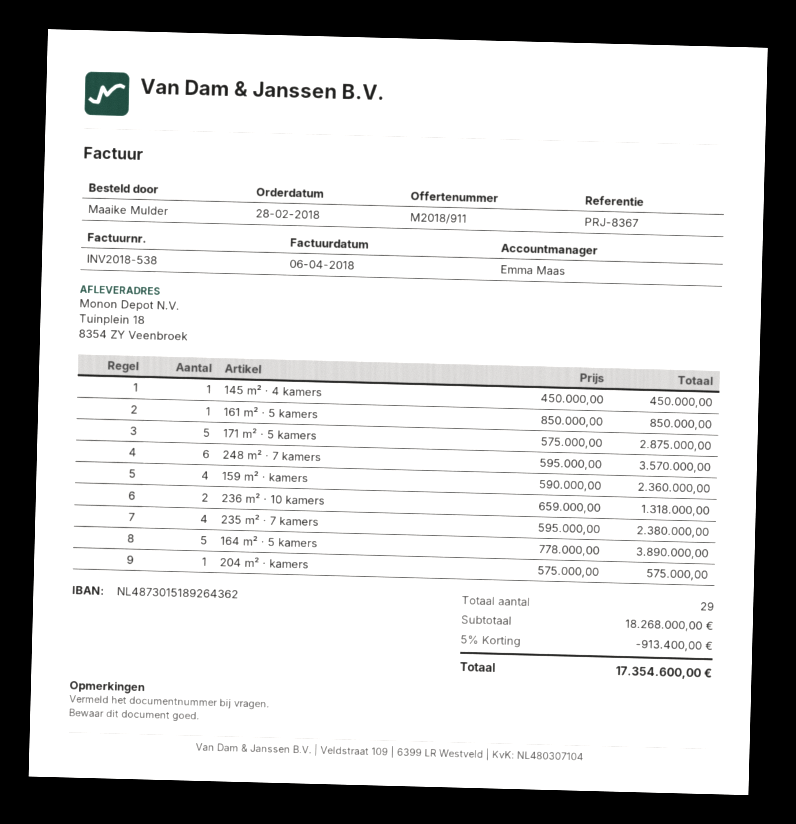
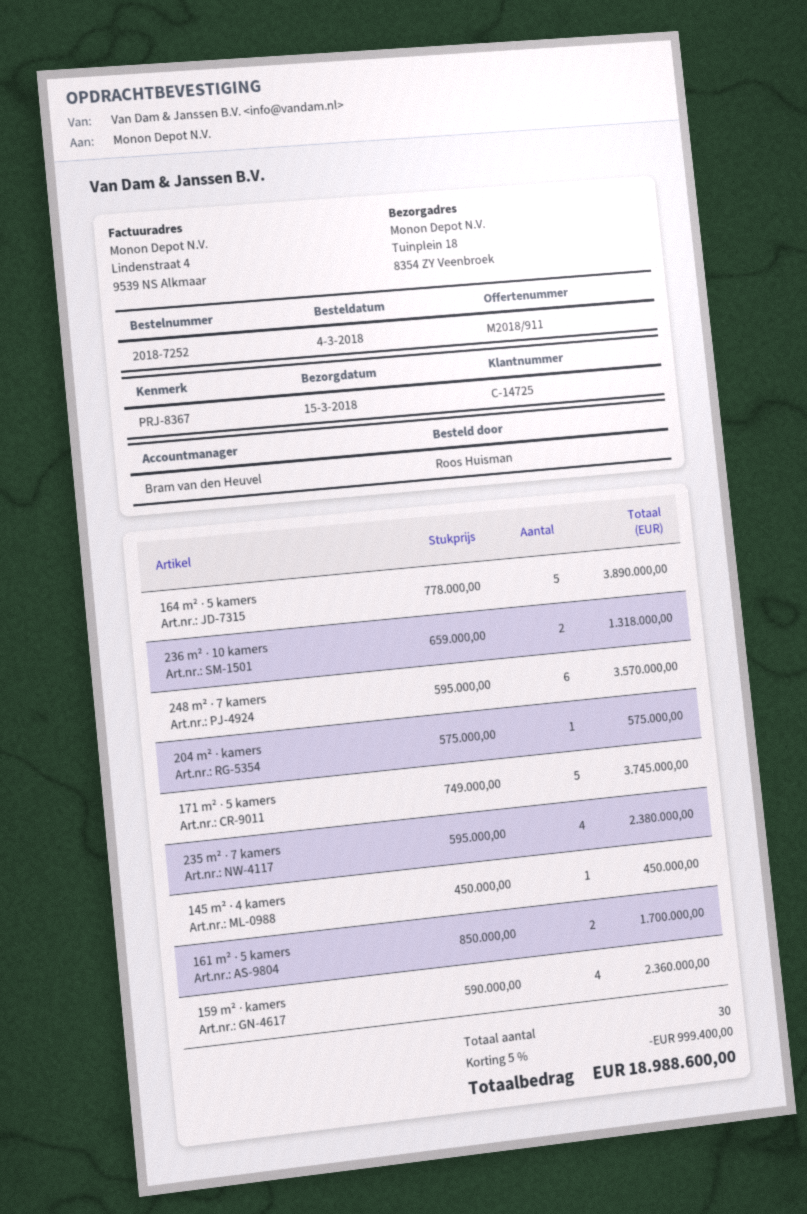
order date: 2018-02-28 -> 2018-03-04
ordered by: Maaike Mulder -> Roos Huisman
sales rep: Emma Maas -> Bram van den Heuvel
161 m² · 5 kamers: 1 x 850000.00 = 850000.00 -> 2 x 850000.00 = 1700000.00
171 m² · 5 kamers: 5 x 575000.00 = 2875000.00 -> 5 x 749000.00 = 3745000.00
total quantity: 29 -> 30
discount: 5% = 913400.00 -> 5% = 999400.00
total: 17354600.00 -> 18988600.00

